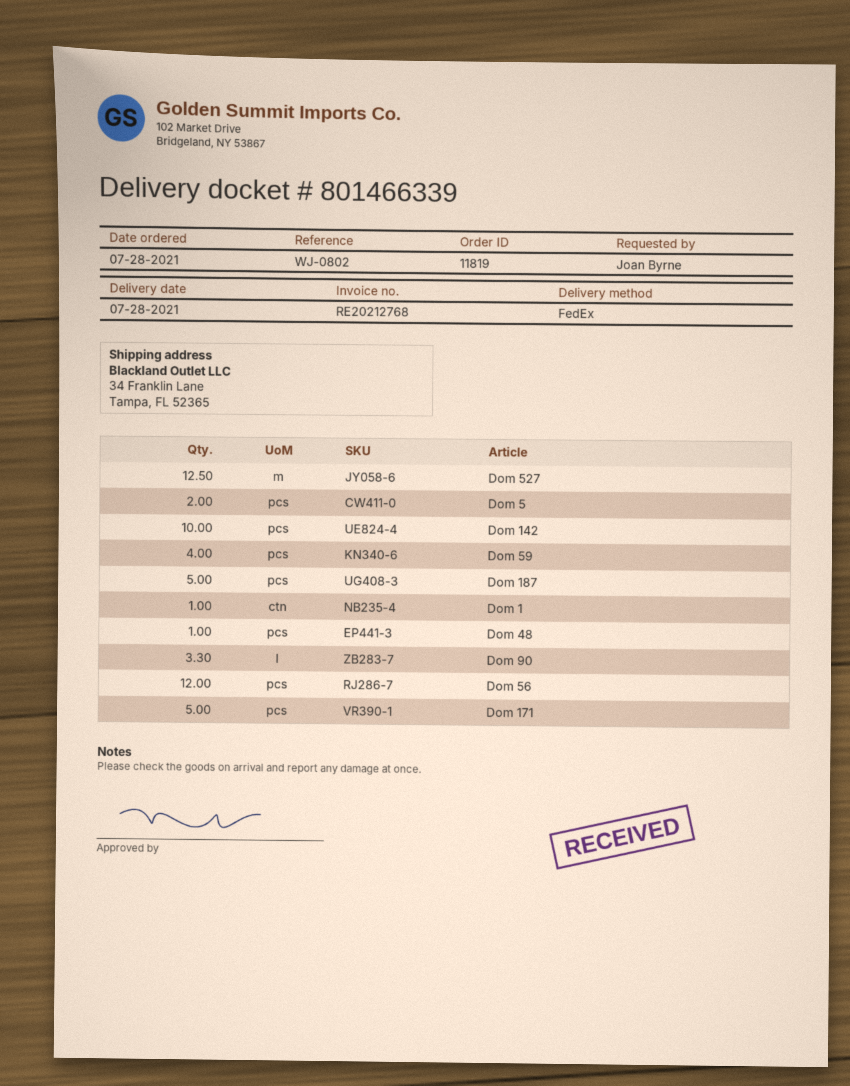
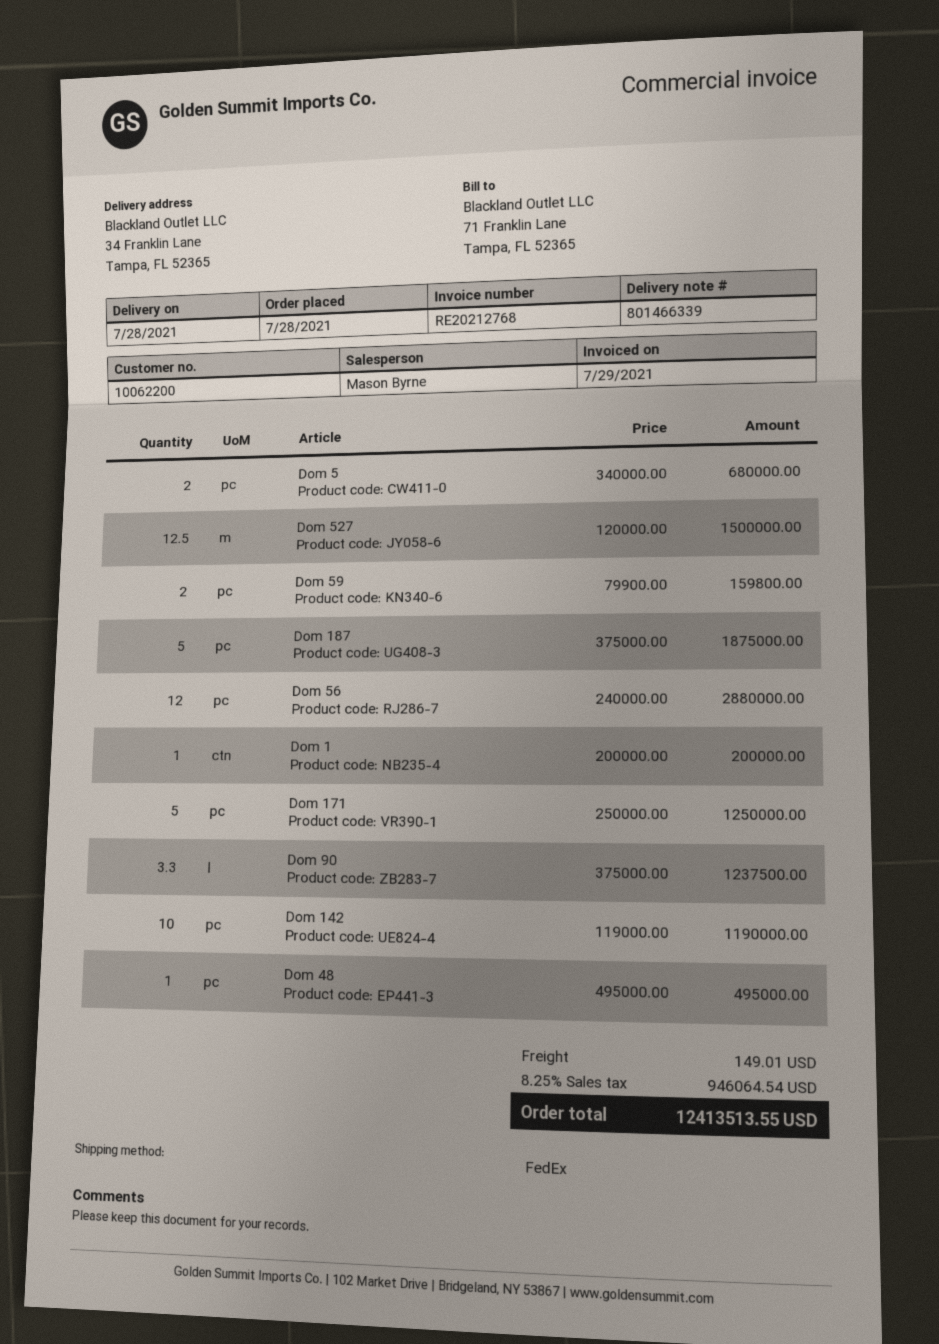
Dom 59: 4 -> 2

